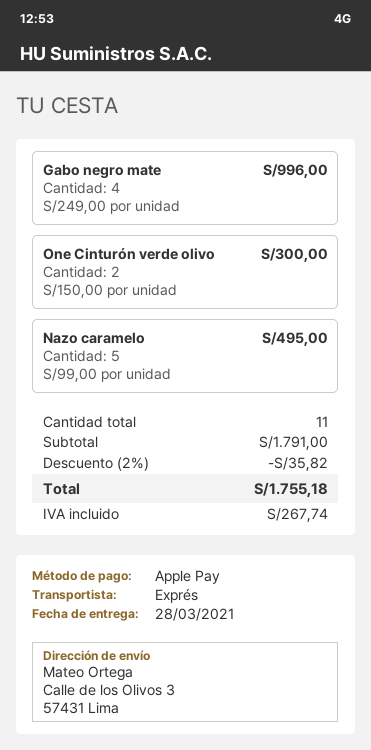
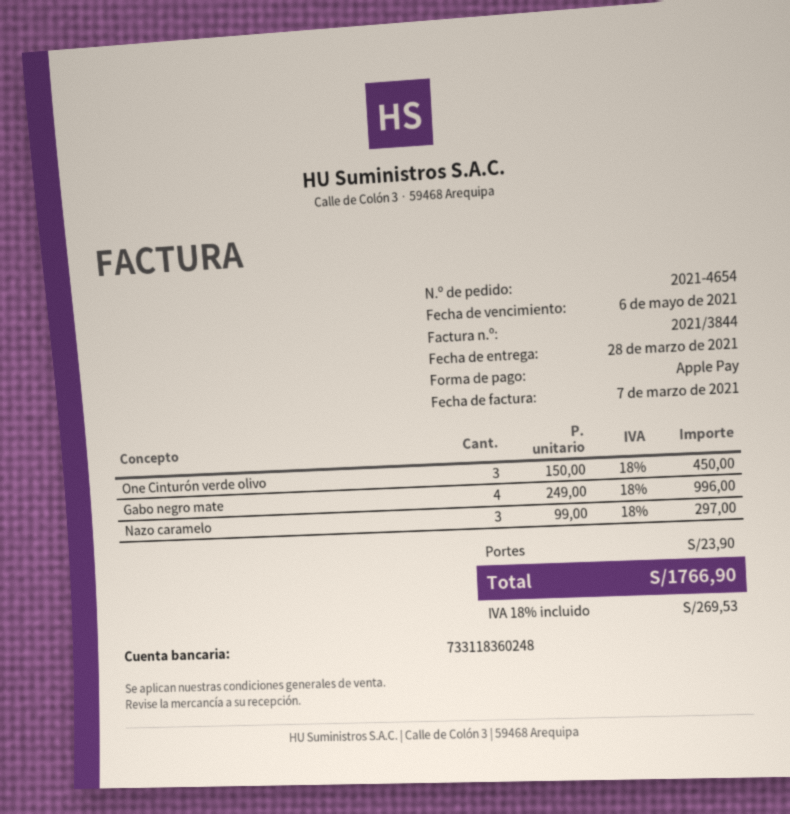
One Cinturón verde olivo: 2 x 150.00 = 300.00 -> 3 x 150.00 = 450.00
Nazo caramelo: 5 x 99.00 = 495.00 -> 3 x 99.00 = 297.00
discount: 2% = 35.82 -> none
shipping: none -> 23.90
tax: 267.74 -> 269.53
total: 1755.18 -> 1766.90

